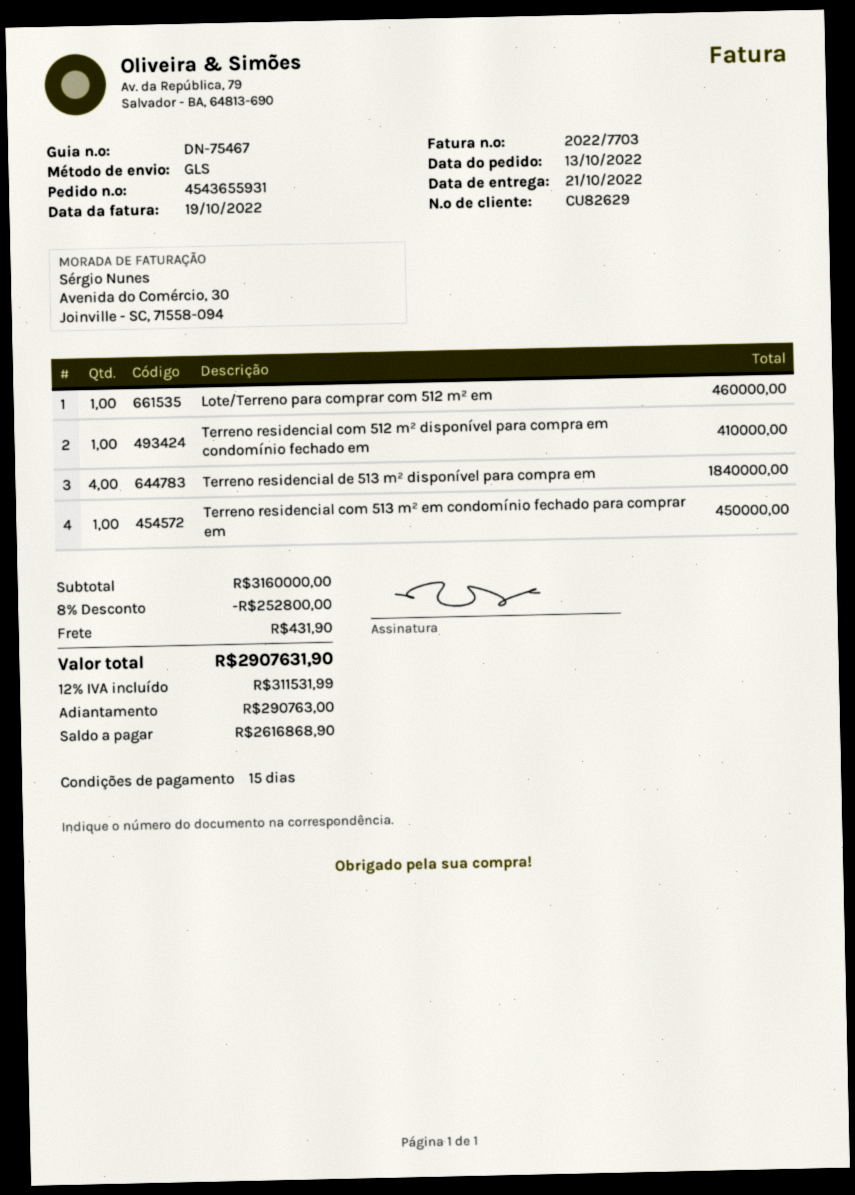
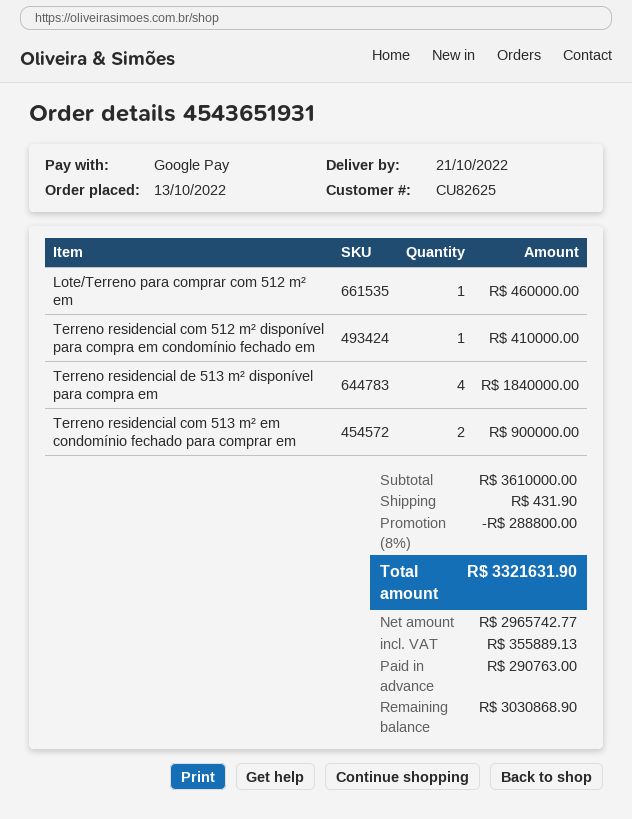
order number: 4543655931 -> 4543651931
customer number: CU82629 -> CU82625
Terreno residencial com 513 m² em condomínio fechado para comprar em: 1 for 450000.00 -> 2 for 900000.00
subtotal: 3160000.00 -> 3610000.00
discount: 8% = 252800.00 -> 8% = 288800.00
tax: 311531.99 -> 355889.13
total: 2907631.90 -> 3321631.90
balance: 2616868.90 -> 3030868.90

